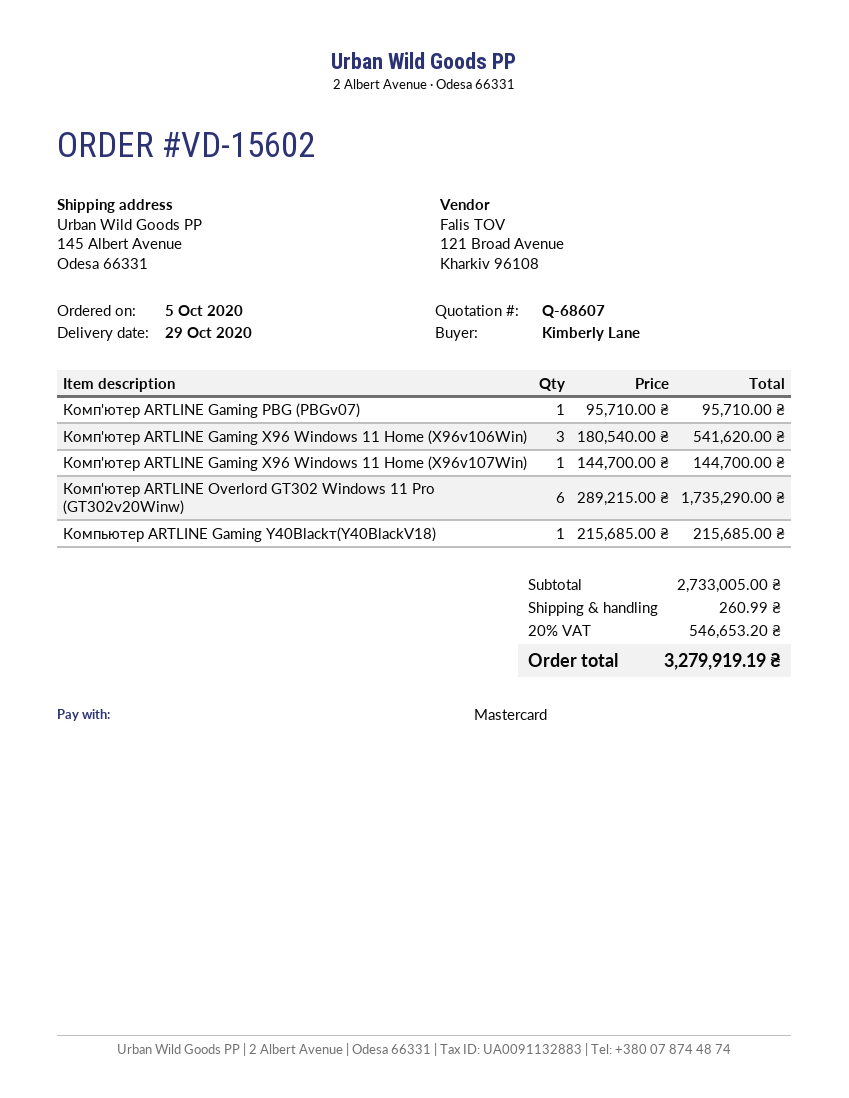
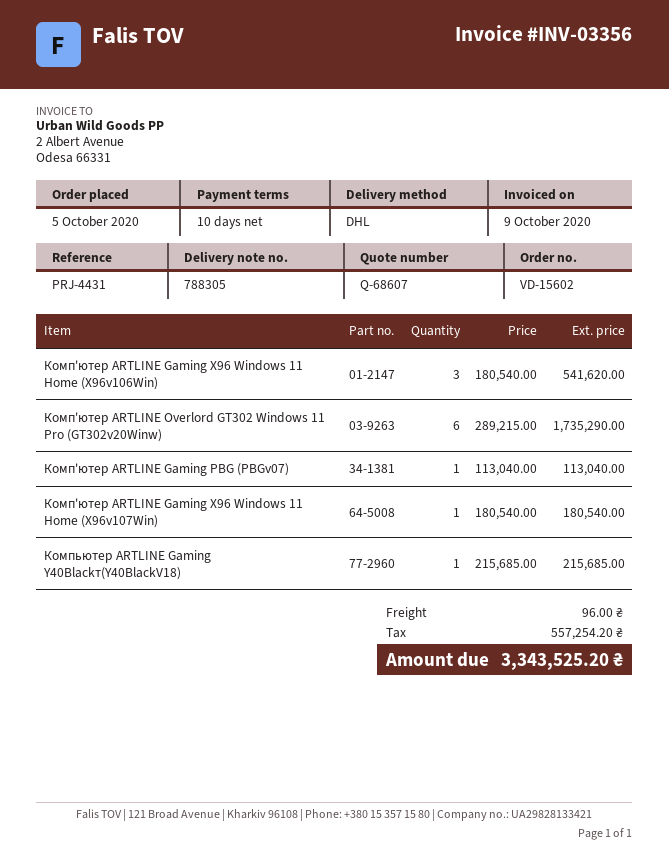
Комп'ютер ARTLINE Gaming PBG (PBGv07): 1 x 95710.00 = 95710.00 -> 1 x 113040.00 = 113040.00
Комп'ютер ARTLINE Gaming X96 Windows 11 Home (X96v107Win): 1 x 144700.00 = 144700.00 -> 1 x 180540.00 = 180540.00
shipping: 260.99 -> 96.00
tax: 546653.20 -> 557254.20
total: 3279919.19 -> 3343525.20

